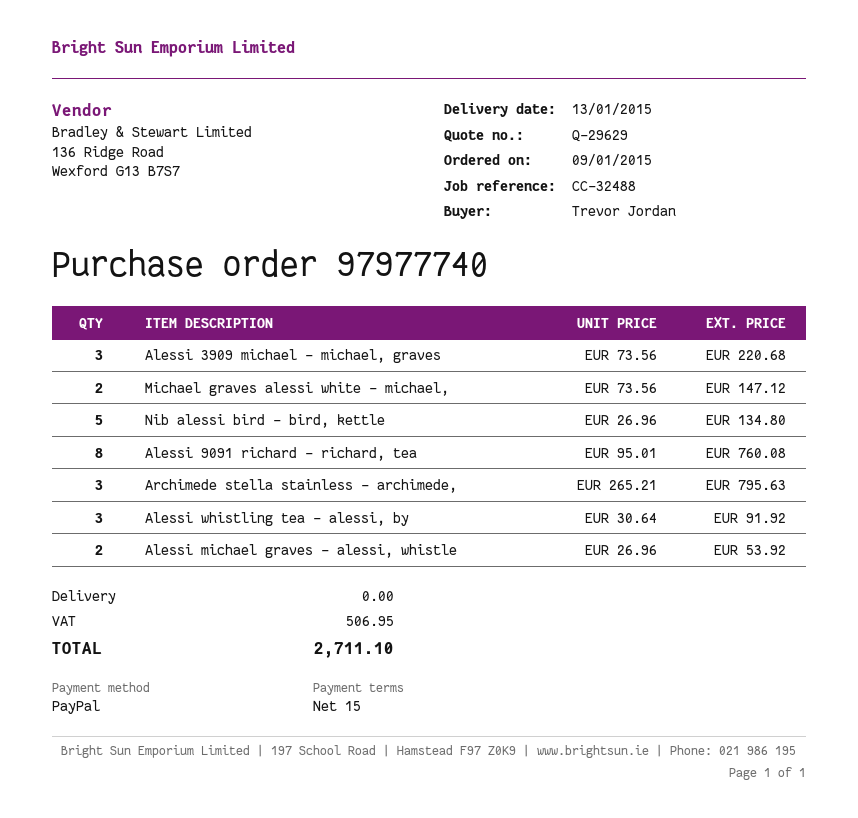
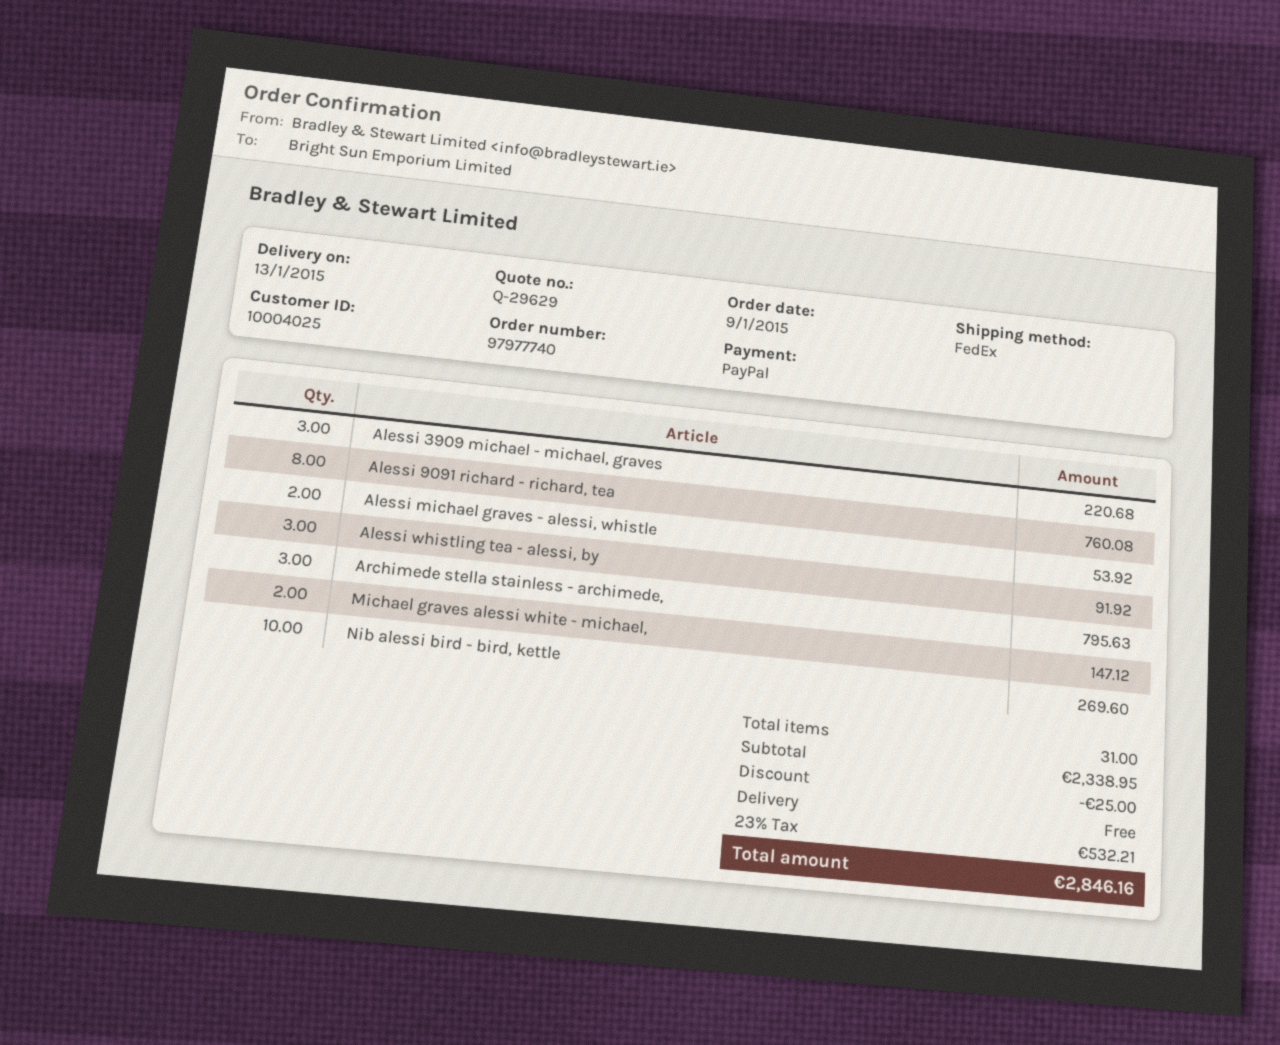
Nib alessi bird - bird, kettle: 5 for 134.80 -> 10 for 269.60
discount: none -> 25.00
tax: 506.95 -> 532.21
total: 2711.10 -> 2846.16

